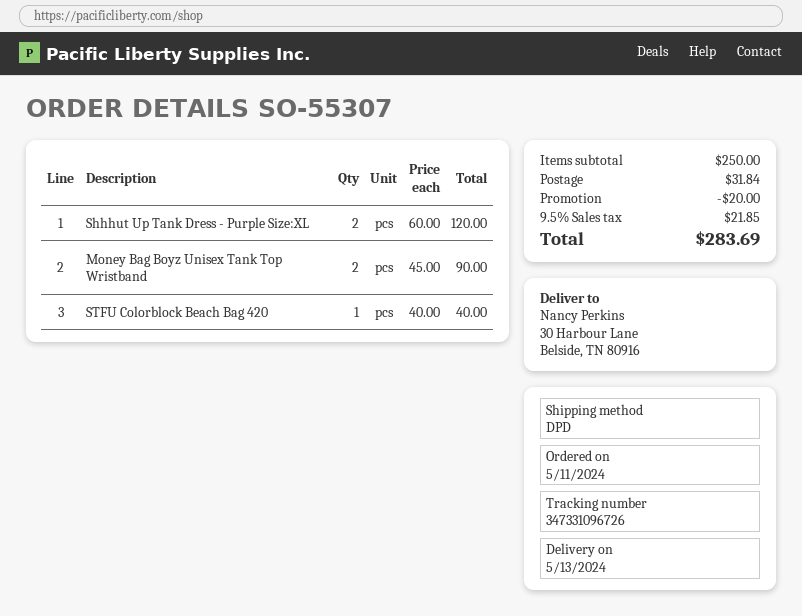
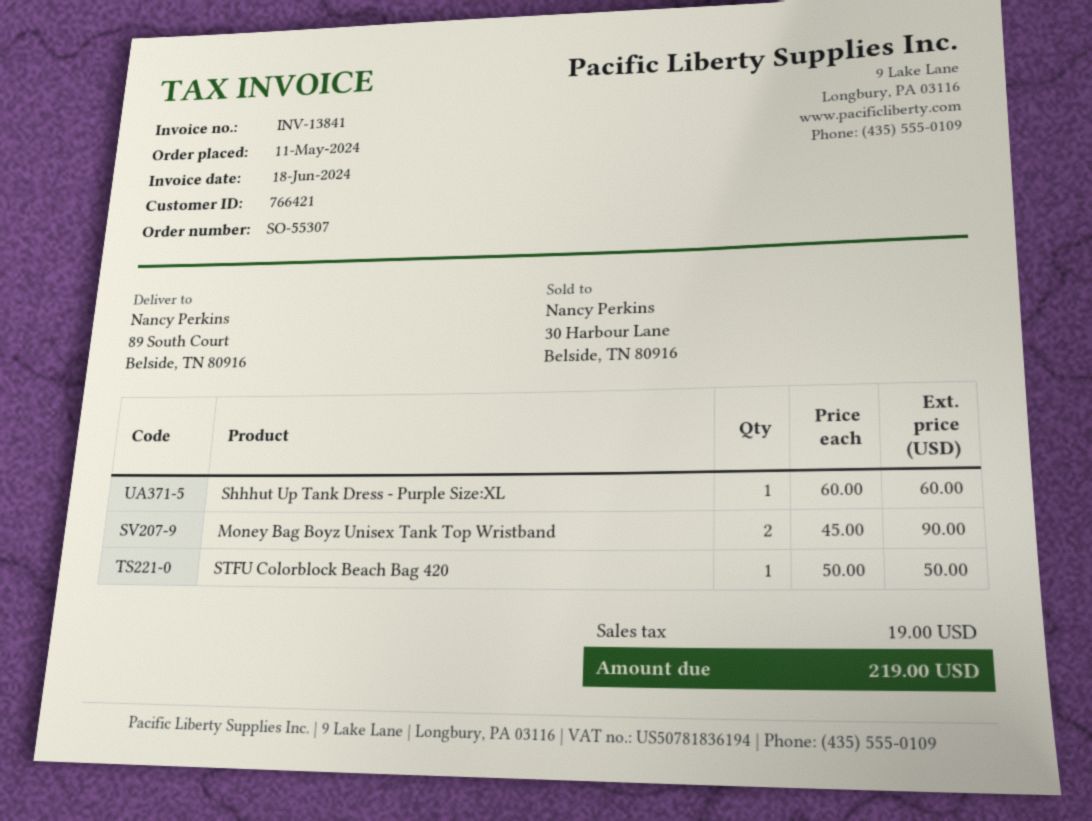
ship to: 30 Harbour Lane, Belside, TN 80916 -> 89 South Court, Belside, TN 80916
Shhhut Up Tank Dress - Purple Size:XL: 2 x 60.00 = 120.00 -> 1 x 60.00 = 60.00
STFU Colorblock Beach Bag 420: 1 x 40.00 = 40.00 -> 1 x 50.00 = 50.00
discount: 20.00 -> none
shipping: 31.84 -> none
tax: 21.85 -> 19.00
total: 283.69 -> 219.00

